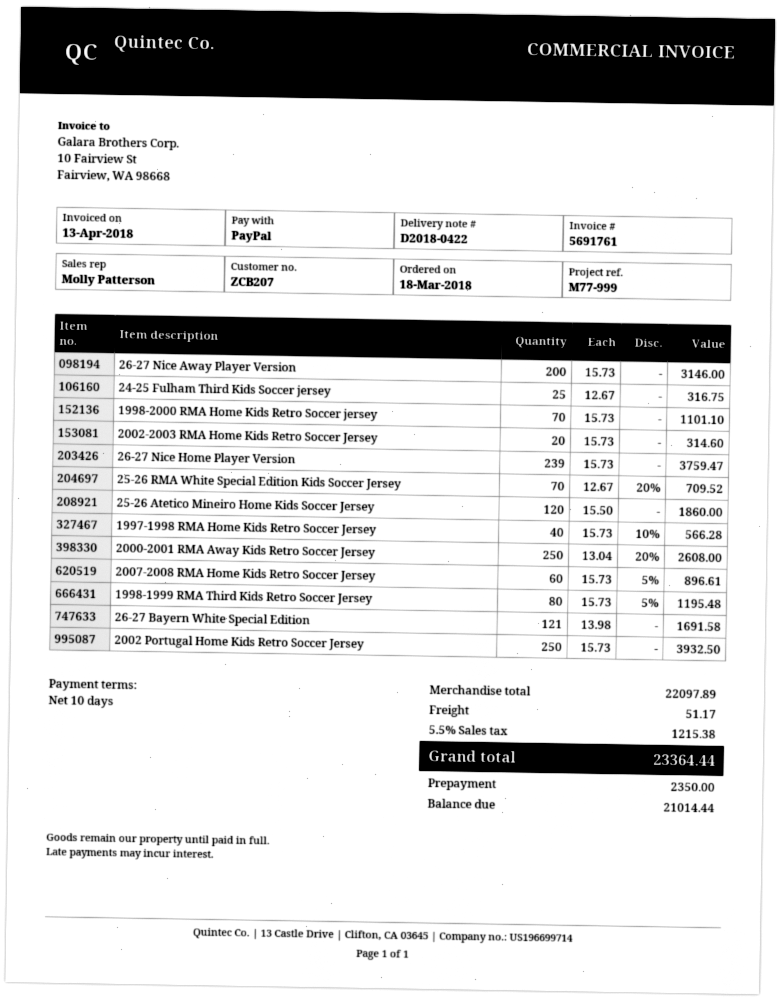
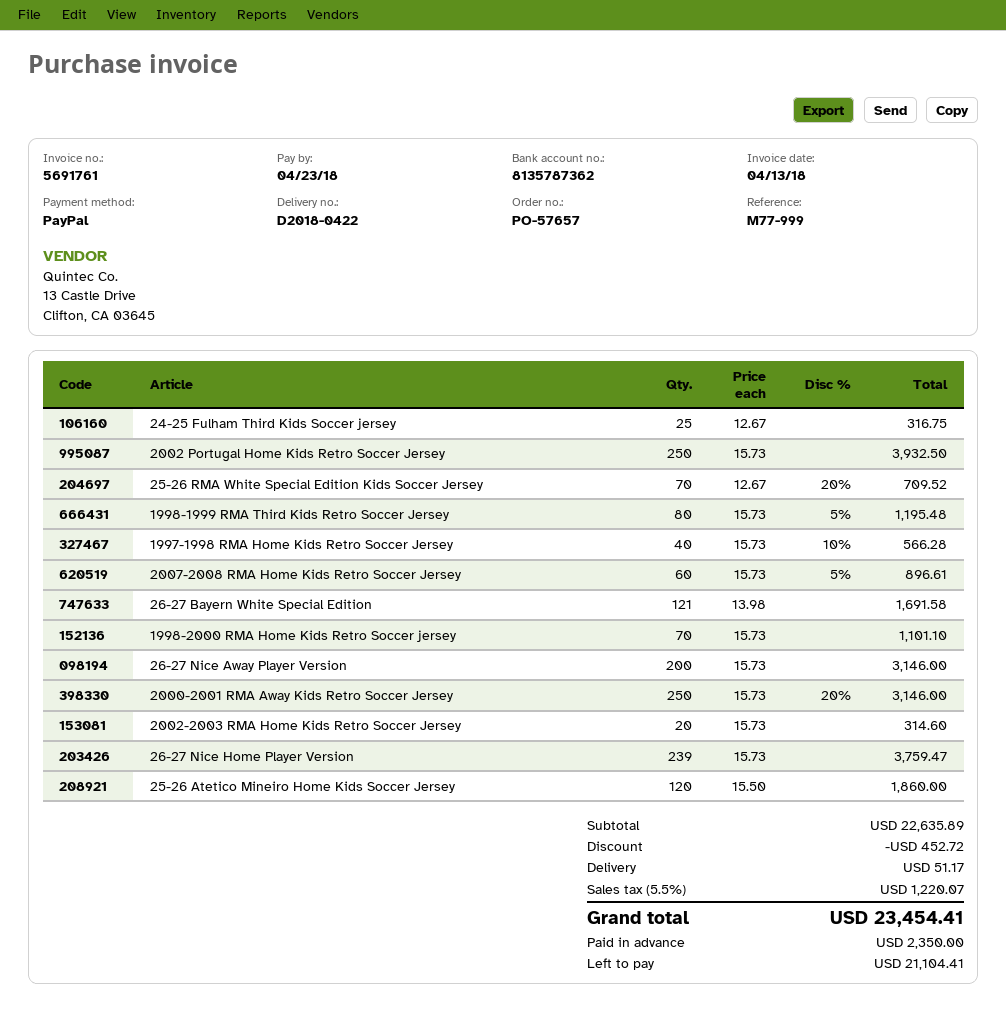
2000-2001 RMA Away Kids Retro Soccer Jersey: 250 x 13.04 - 20% = 2608.00 -> 250 x 15.73 - 20% = 3146.00
subtotal: 22097.89 -> 22635.89
discount: none -> 452.72
tax: 5.5% = 1215.38 -> 5.5% = 1220.07
total: 23364.44 -> 23454.41
balance: 21014.44 -> 21104.41

